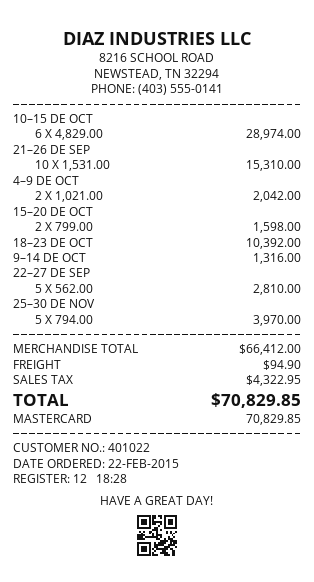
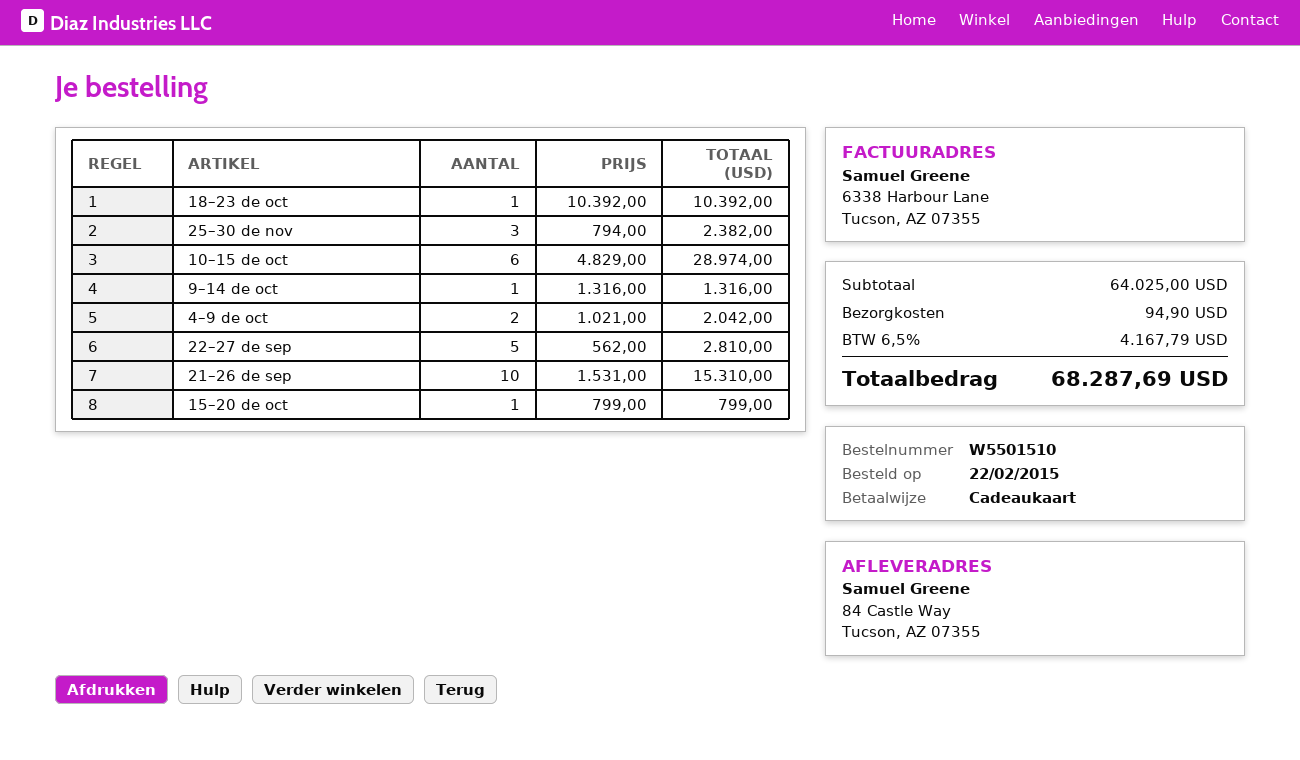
payment method: Mastercard -> gift card
15–20 DE OCT: 2 x 799.00 = 1598.00 -> 1 x 799.00 = 799.00
25–30 DE NOV: 5 x 794.00 = 3970.00 -> 3 x 794.00 = 2382.00
subtotal: 66412.00 -> 64025.00
tax: 4322.95 -> 4167.79
total: 70829.85 -> 68287.69

